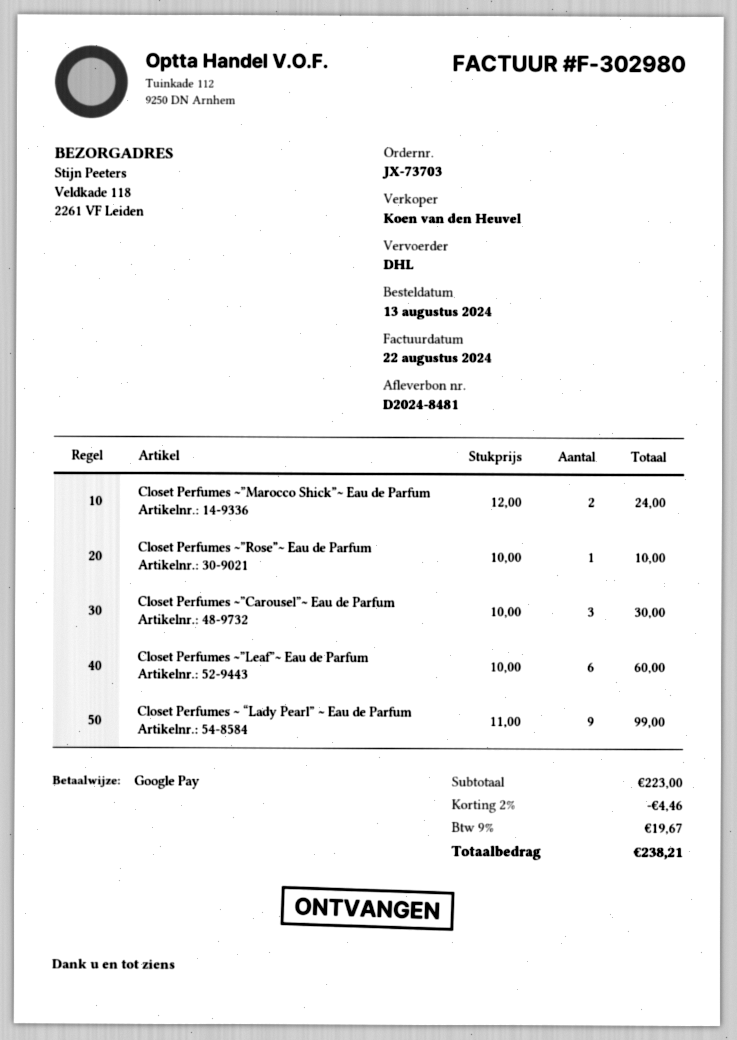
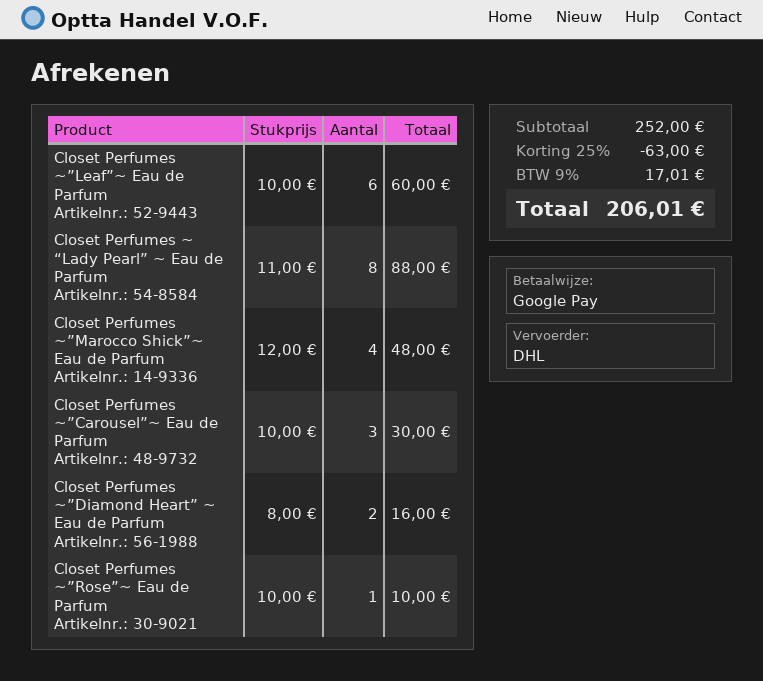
Closet Perfumes ~”Marocco Shick”~ Eau de Parfum: 2 x 12.00 = 24.00 -> 4 x 12.00 = 48.00
Closet Perfumes ~ “Lady Pearl” ~ Eau de Parfum: 9 x 11.00 = 99.00 -> 8 x 11.00 = 88.00
Closet Perfumes ~”Diamond Heart” ~ Eau de Parfum: none -> 2 x 8.00 = 16.00
subtotal: 223.00 -> 252.00
discount: 2% = 4.46 -> 25% = 63.00
tax: 9% = 19.67 -> 9% = 17.01
total: 238.21 -> 206.01

